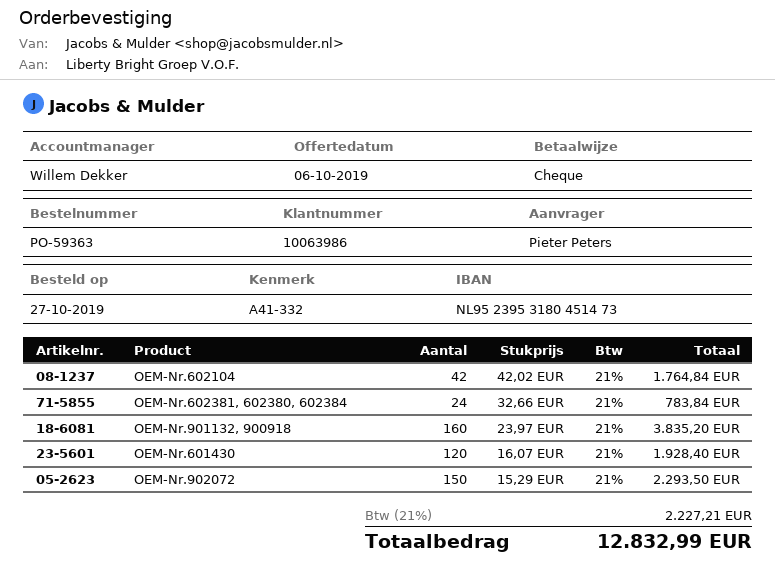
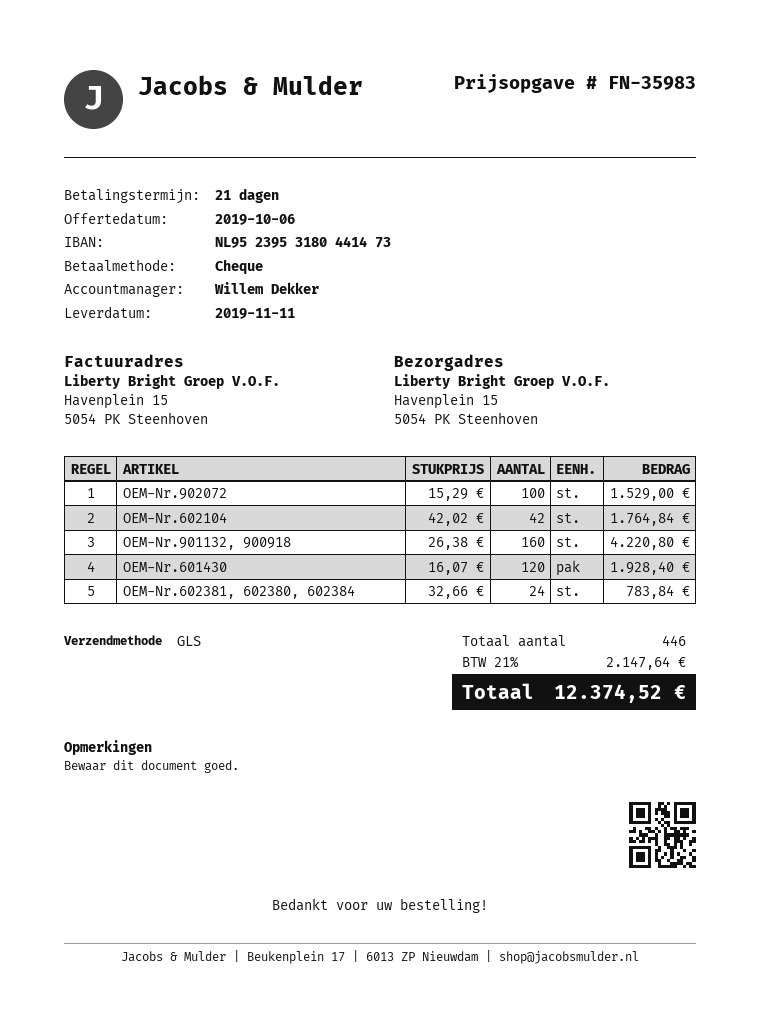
bank account: NL9523953180451473 -> NL9523953180441473
OEM-Nr.901132, 900918: 160 x 23.97 = 3835.20 -> 160 x 26.38 = 4220.80
OEM-Nr.902072: 150 x 15.29 = 2293.50 -> 100 x 15.29 = 1529.00
tax: 21% = 2227.21 -> 21% = 2147.64
total: 12832.99 -> 12374.52

